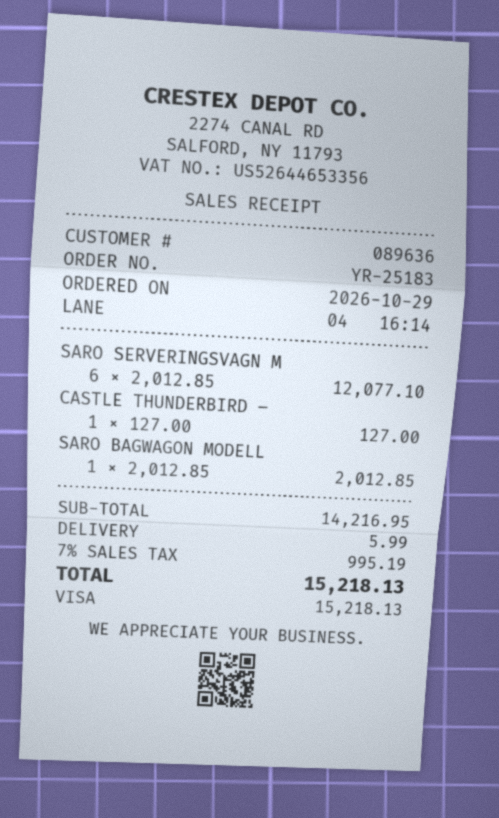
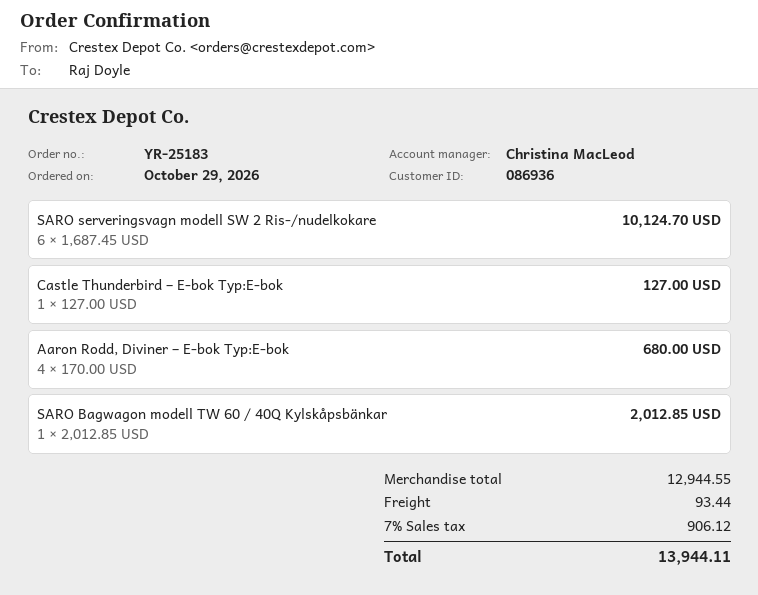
customer number: 089636 -> 086936
SARO SERVERINGSVAGN M: 6 x 2012.85 = 12077.10 -> 6 x 1687.45 = 10124.70
Aaron Rodd, Diviner – E-bok Typ:E-bok: none -> 4 x 170.00 = 680.00
subtotal: 14216.95 -> 12944.55
shipping: 5.99 -> 93.44
tax: 7% = 995.19 -> 7% = 906.12
total: 15218.13 -> 13944.11

